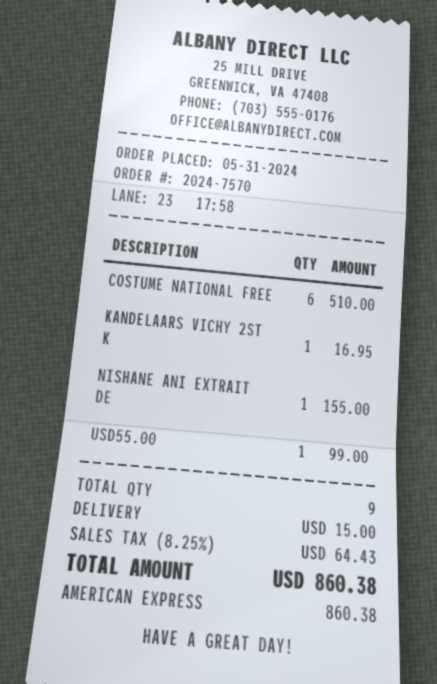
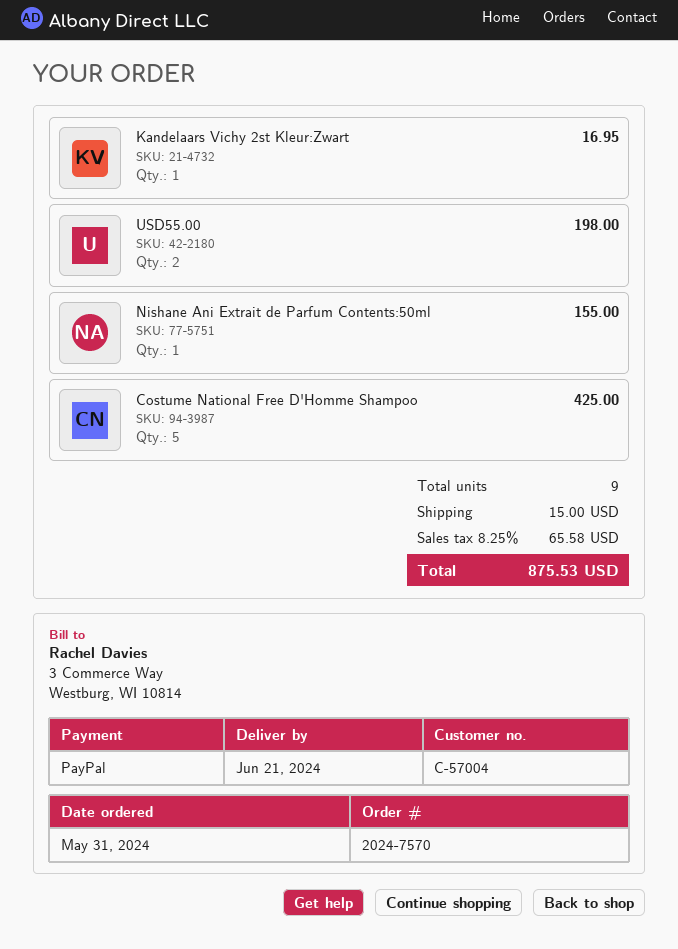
payment method: American Express -> PayPal
COSTUME NATIONAL FREE: 6 for 510.00 -> 5 for 425.00
USD55.00: 1 for 99.00 -> 2 for 198.00
tax: 8.25% = 64.43 -> 8.25% = 65.58
total: 860.38 -> 875.53

